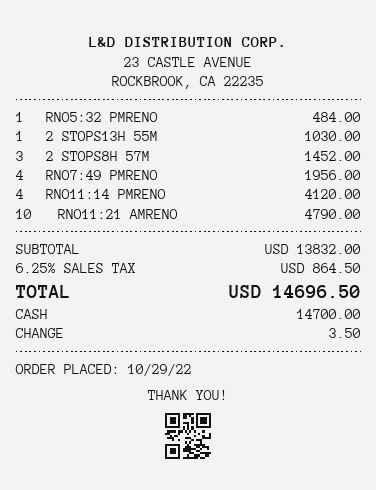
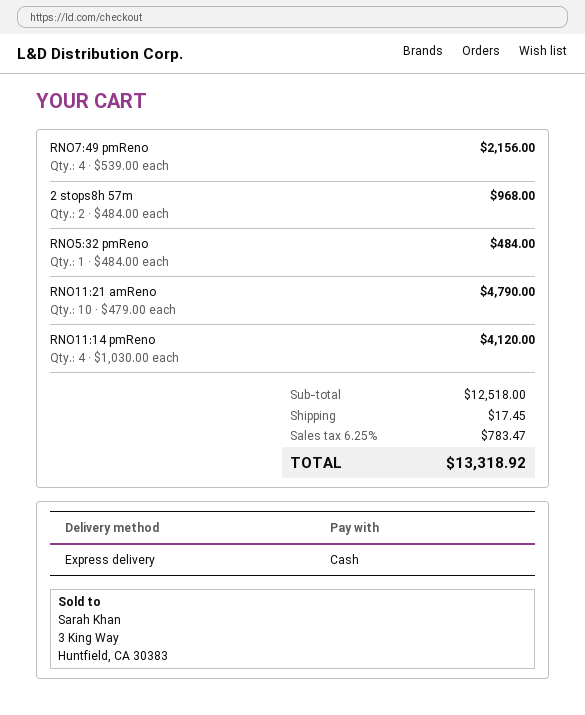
2 STOPS13H 55M: 1 for 1030.00 -> none
2 STOPS8H 57M: 3 for 1452.00 -> 2 for 968.00
RNO7:49 PMRENO: 4 for 1956.00 -> 4 for 2156.00
subtotal: 13832.00 -> 12518.00
shipping: none -> 17.45
tax: 6.25% = 864.50 -> 6.25% = 783.47
total: 14696.50 -> 13318.92

